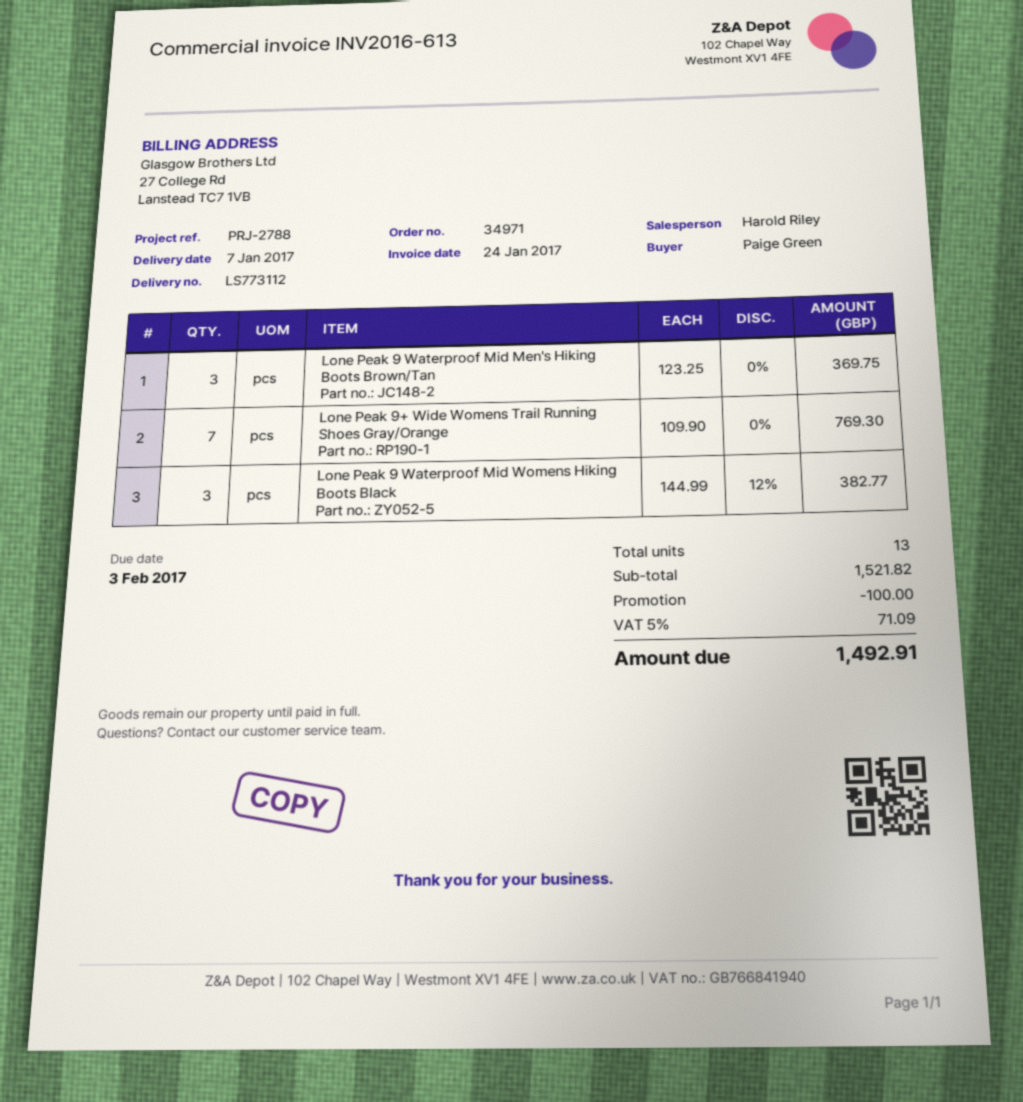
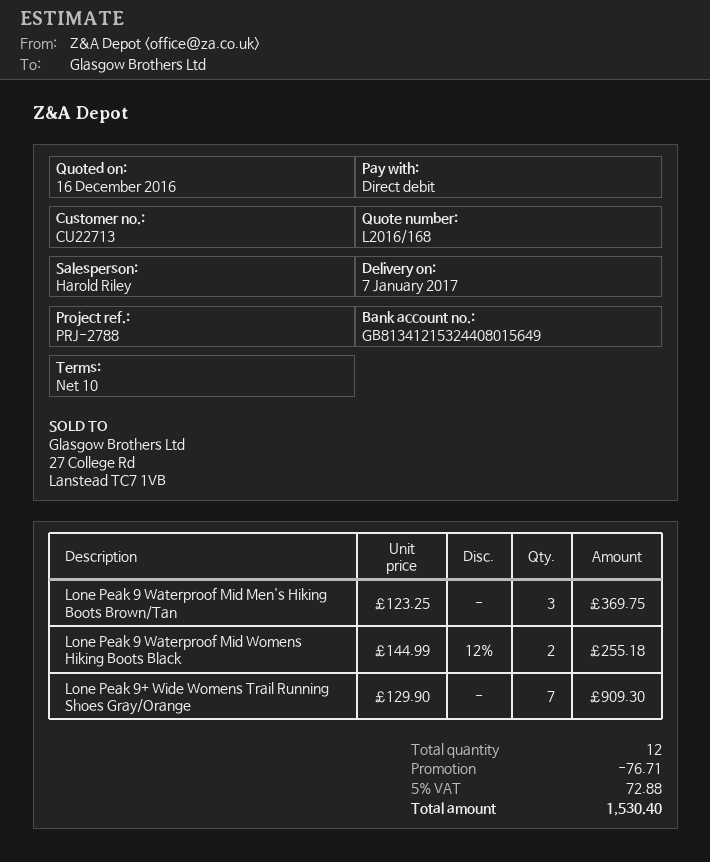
Lone Peak 9+ Wide Womens Trail Running Shoes Gray/Orange: 7 x 109.90 = 769.30 -> 7 x 129.90 = 909.30
Lone Peak 9 Waterproof Mid Womens Hiking Boots Black: 3 x 144.99 - 12% = 382.77 -> 2 x 144.99 - 12% = 255.18
total quantity: 13 -> 12
discount: 100.00 -> 76.71
tax: 5% = 71.09 -> 5% = 72.88
total: 1492.91 -> 1530.40

